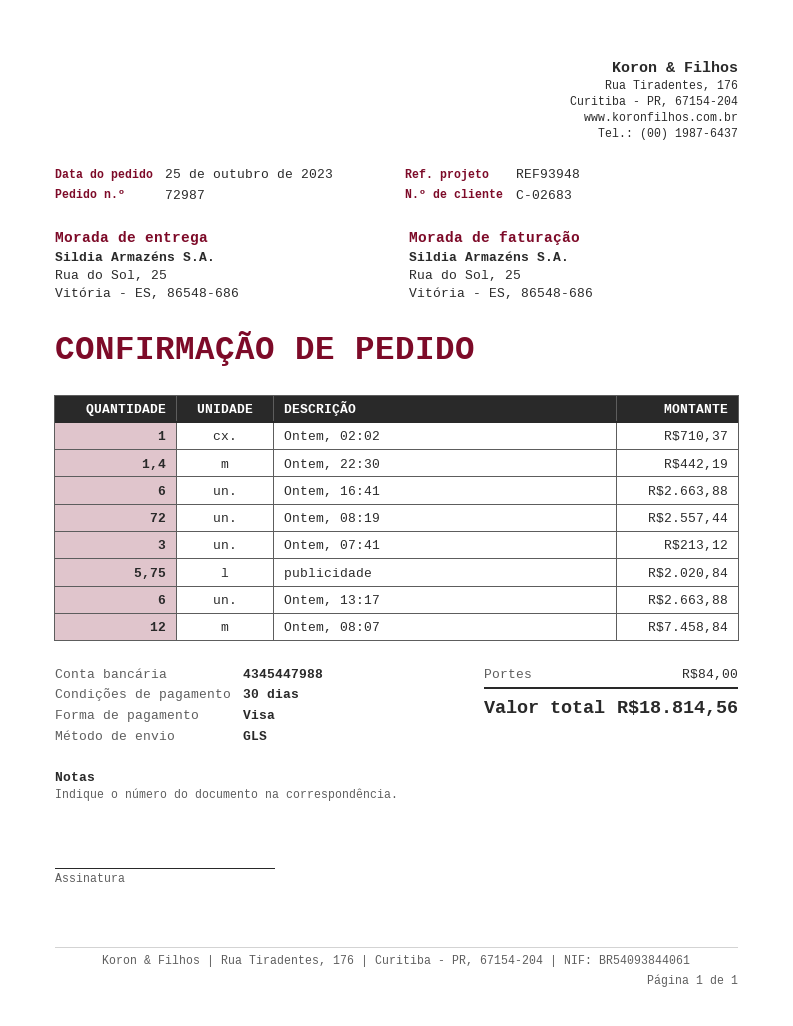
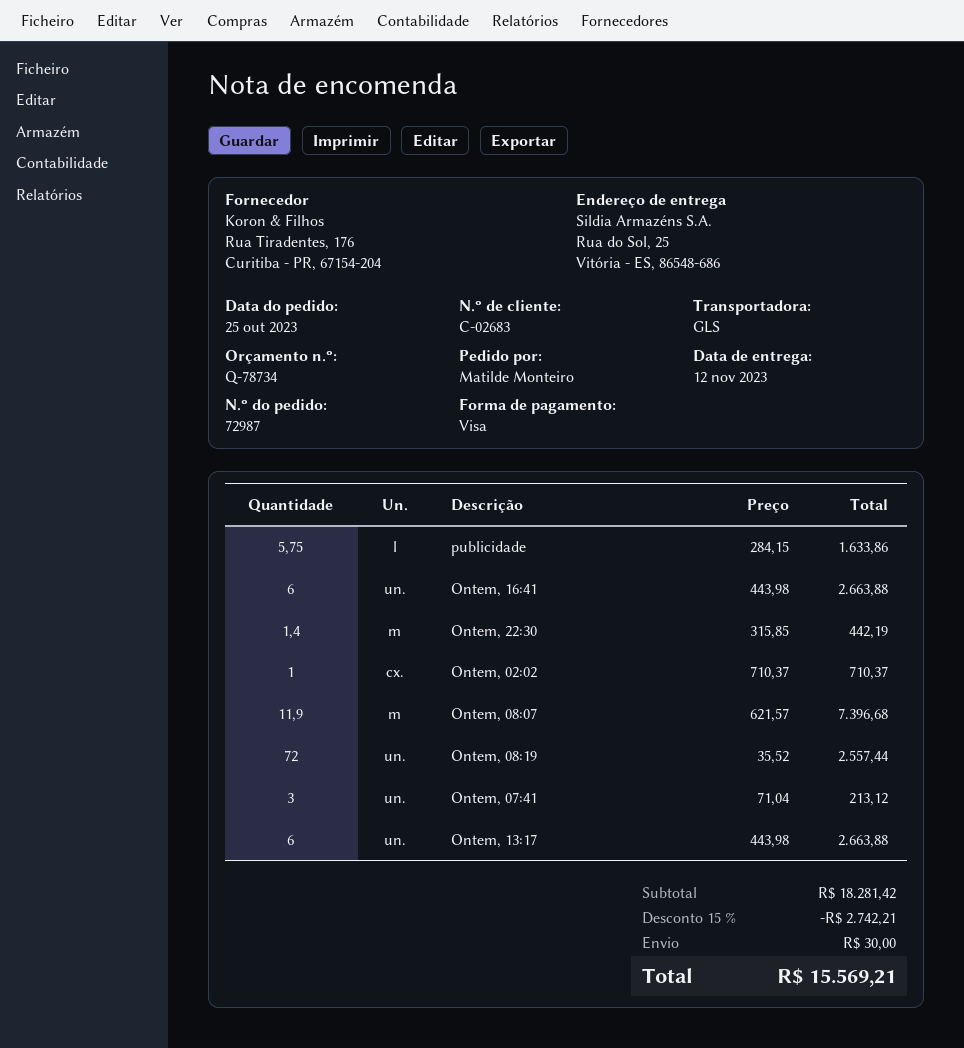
publicidade: 5.75 for 2020.84 -> 5.75 for 1633.86
Ontem, 08:07: 12 for 7458.84 -> 11.9 for 7396.68
discount: none -> 15% = 2742.21
shipping: 84.00 -> 30.00
total: 18814.56 -> 15569.21

